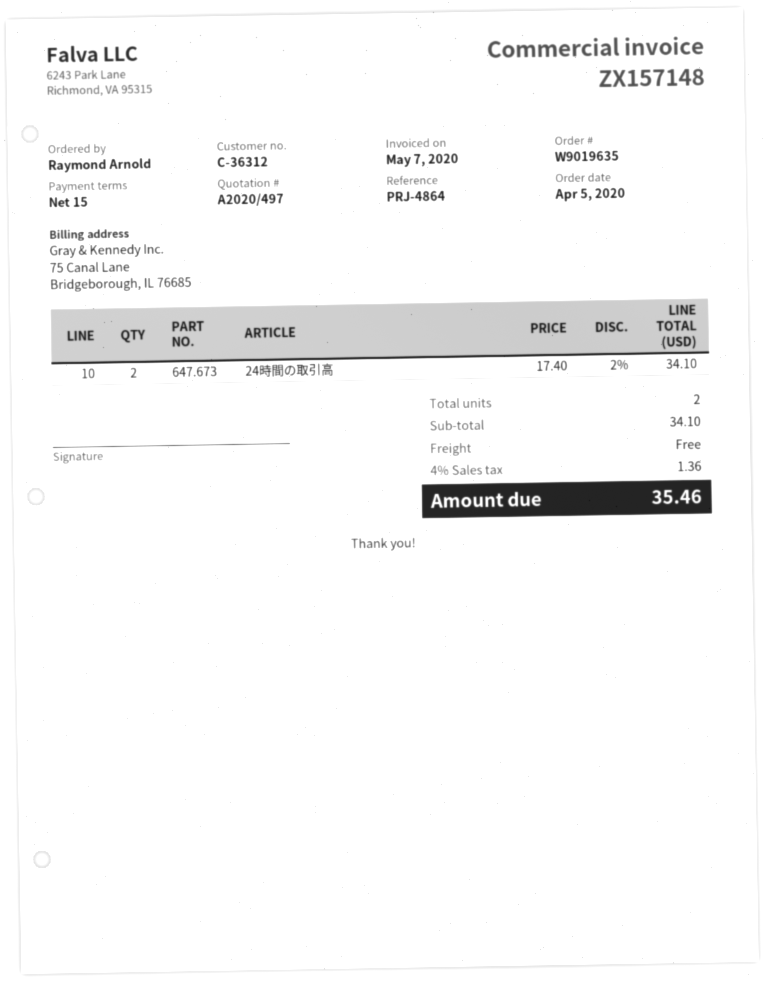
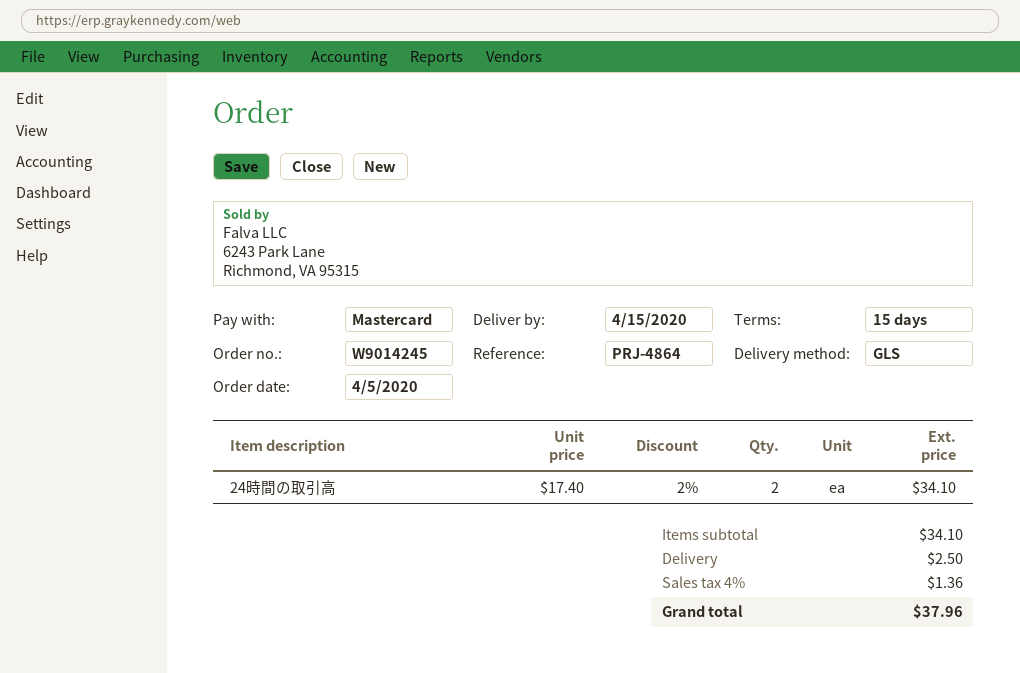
order number: W9019635 -> W9014245
shipping: 0.00 -> 2.50
total: 35.46 -> 37.96

